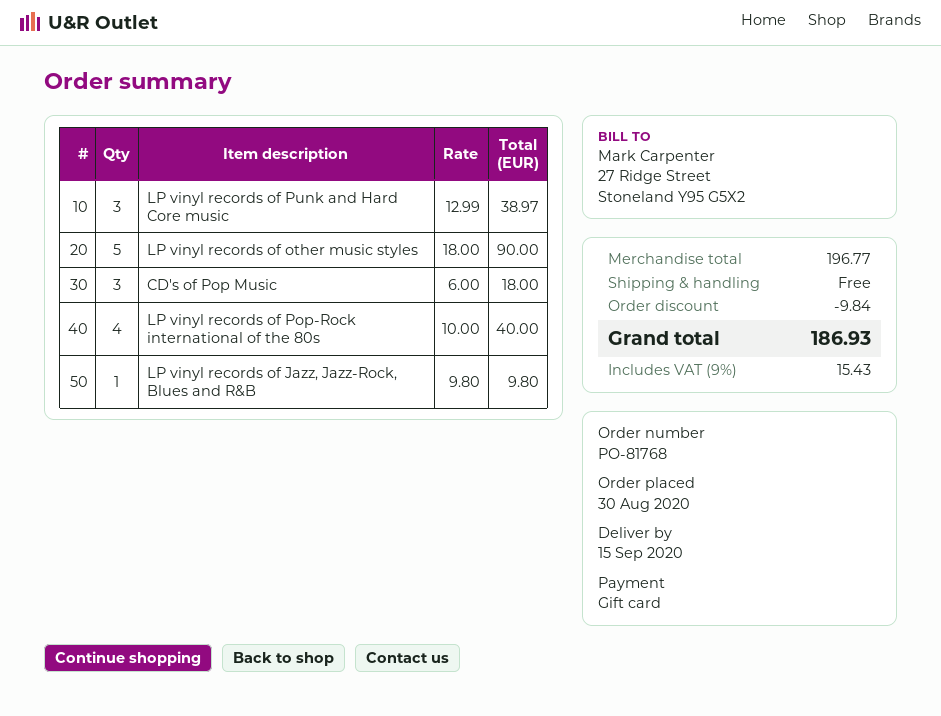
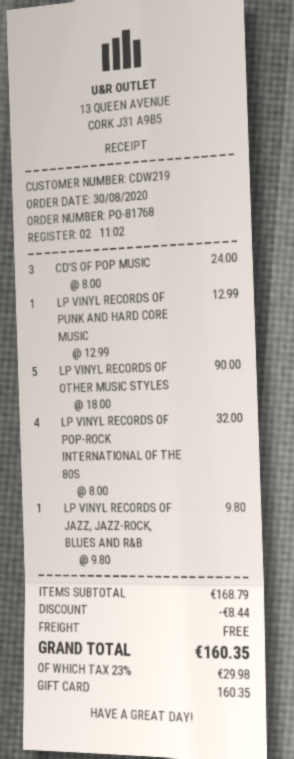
LP vinyl records of Punk and Hard Core music: 3 x 12.99 = 38.97 -> 1 x 12.99 = 12.99
CD's of Pop Music: 3 x 6.00 = 18.00 -> 3 x 8.00 = 24.00
LP vinyl records of Pop-Rock international of the 80s: 4 x 10.00 = 40.00 -> 4 x 8.00 = 32.00
subtotal: 196.77 -> 168.79
discount: 9.84 -> 8.44
tax: 9% = 15.43 -> 23% = 29.98
total: 186.93 -> 160.35

